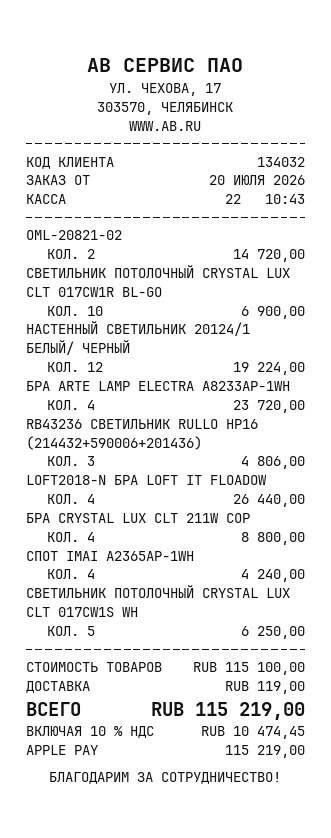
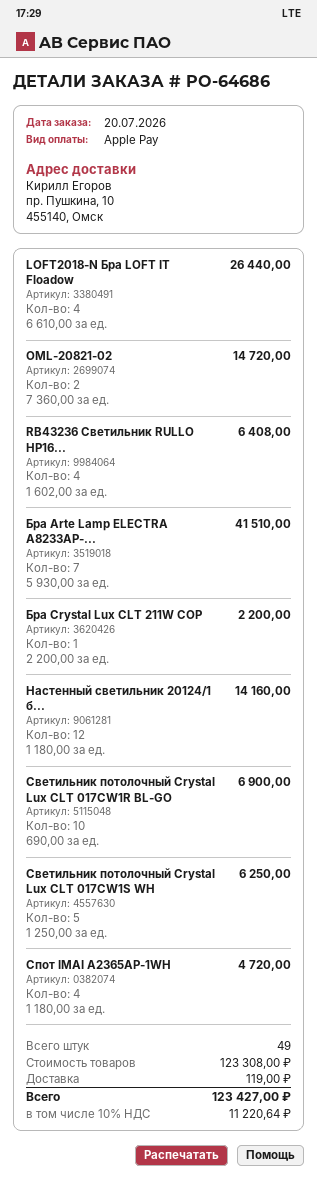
НАСТЕННЫЙ СВЕТИЛЬНИК 20124/1 БЕЛЫЙ/ ЧЕРНЫЙ: 12 for 19224.00 -> 12 for 14160.00
БРА ARTE LAMP ELECTRA A8233AP-1WH: 4 for 23720.00 -> 7 for 41510.00
RB43236 СВЕТИЛЬНИК RULLO HP16 (214432+590006+201436): 3 for 4806.00 -> 4 for 6408.00
БРА CRYSTAL LUX CLT 211W COP: 4 for 8800.00 -> 1 for 2200.00
СПОТ IMAI A2365AP-1WH: 4 for 4240.00 -> 4 for 4720.00
subtotal: 115100.00 -> 123308.00
tax: 10% = 10474.45 -> 10% = 11220.64
total: 115219.00 -> 123427.00

